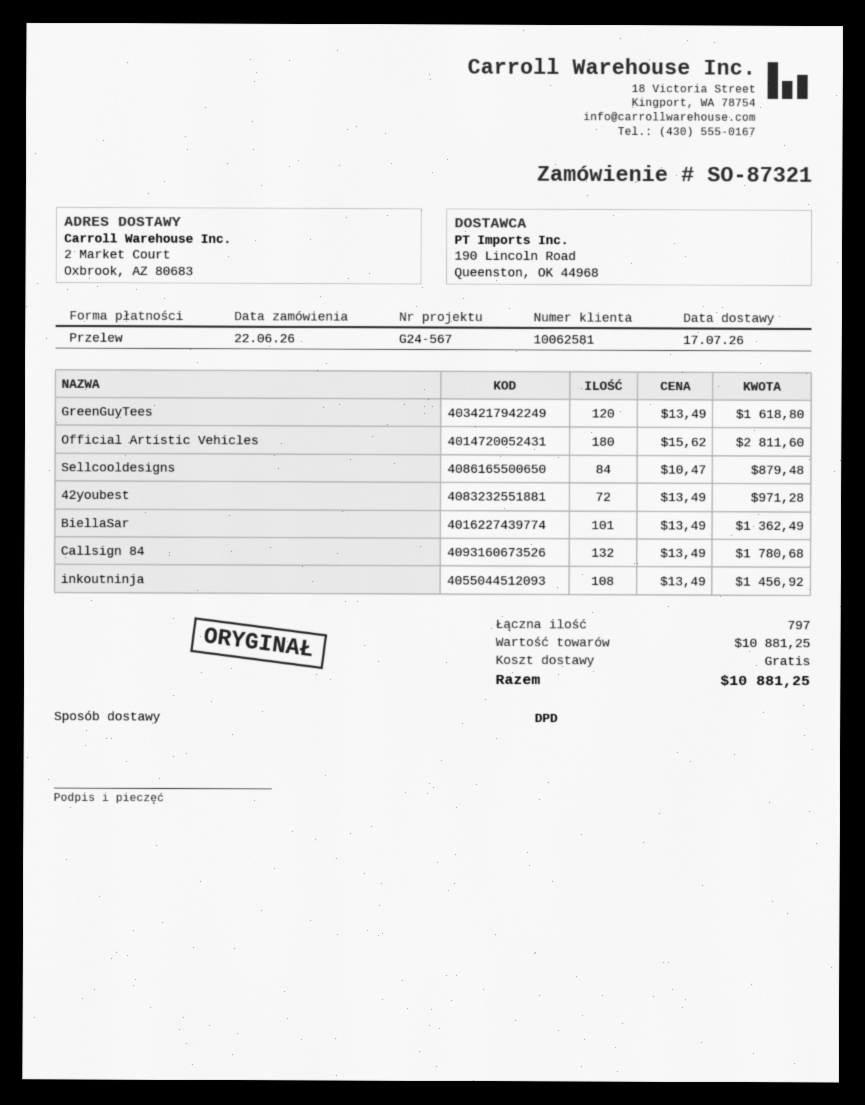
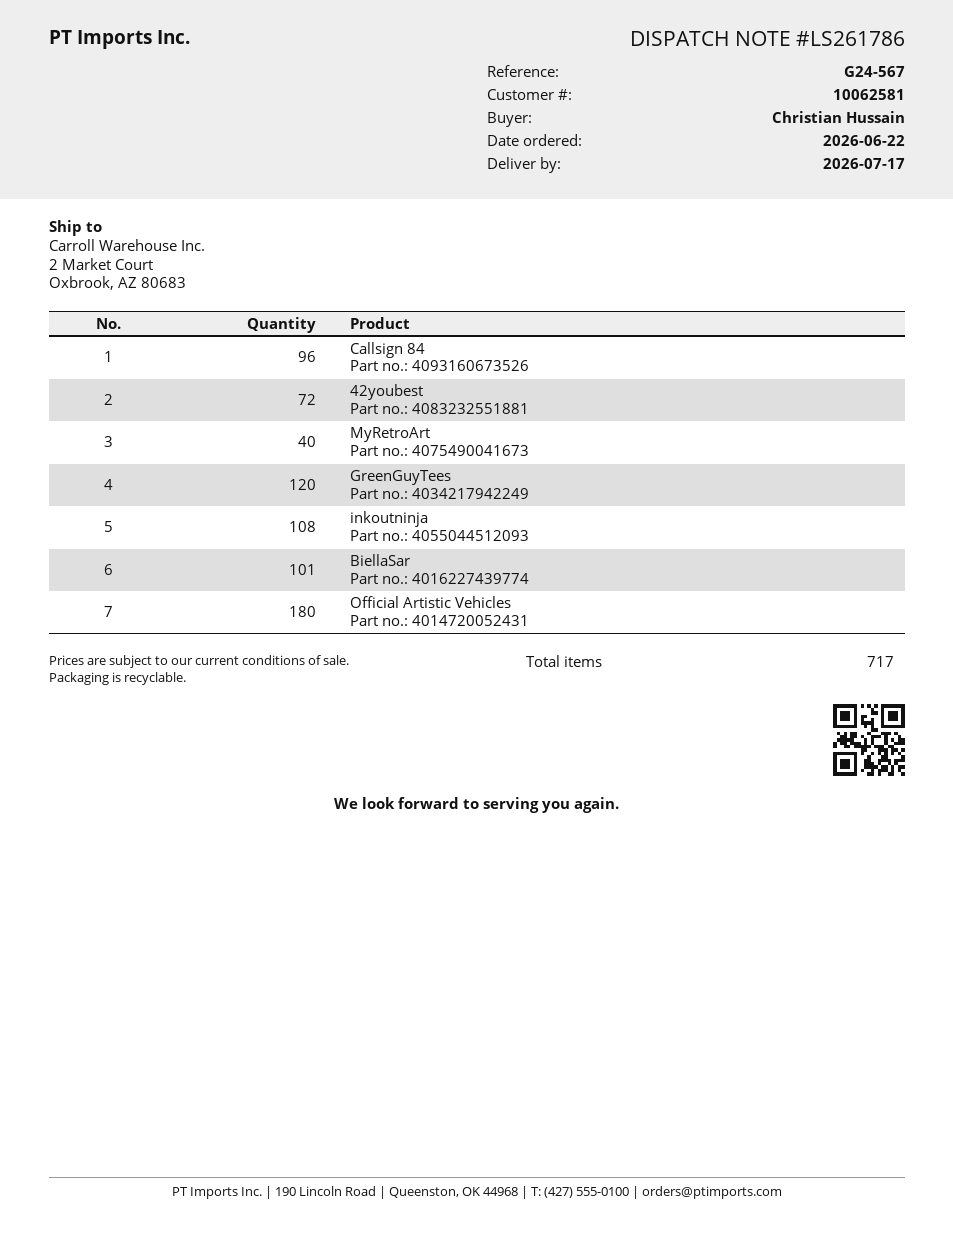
Sellcooldesigns: 84 -> none
Callsign 84: 132 -> 96
MyRetroArt: none -> 40
total quantity: 797 -> 717

